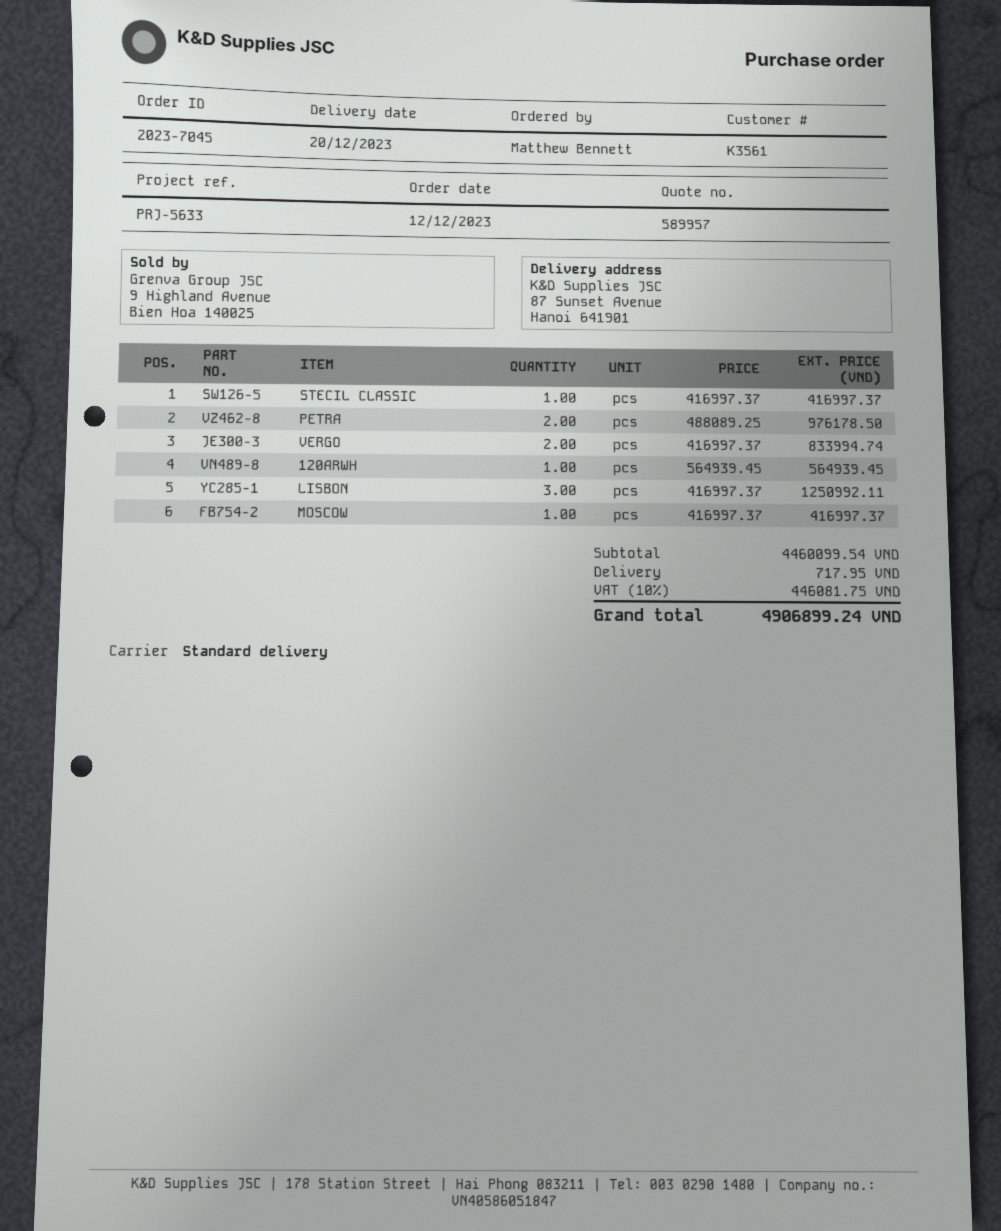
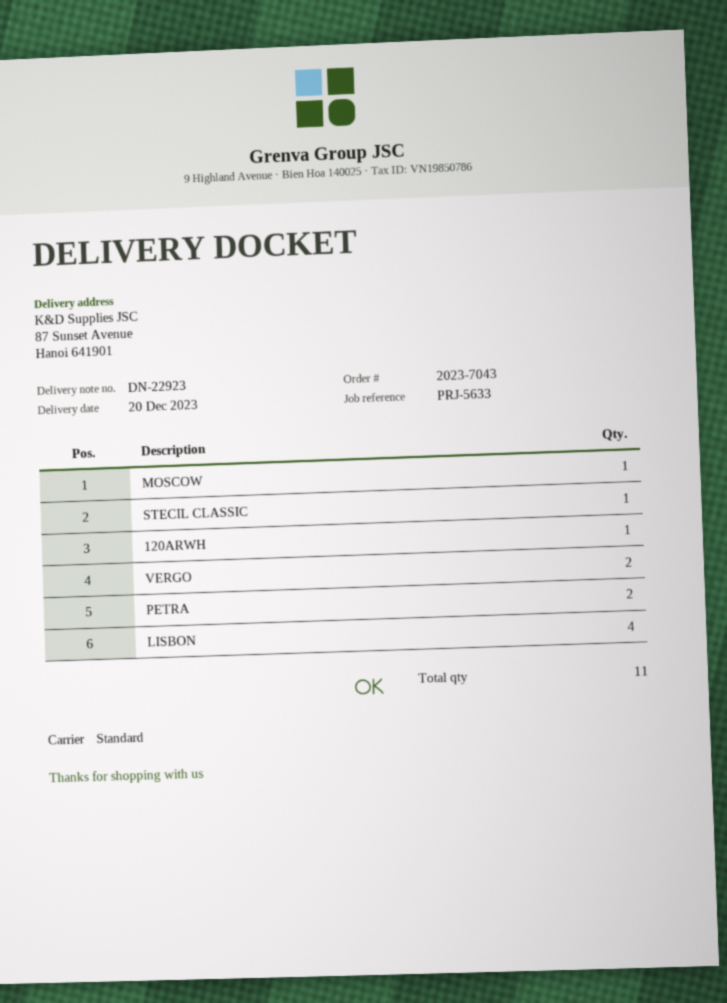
order number: 2023-7045 -> 2023-7043
LISBON: 3 -> 4

